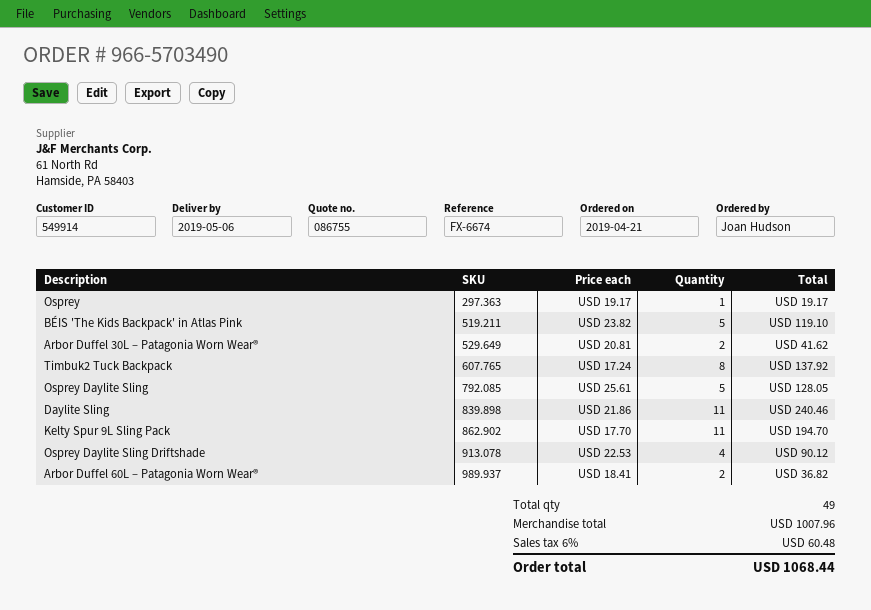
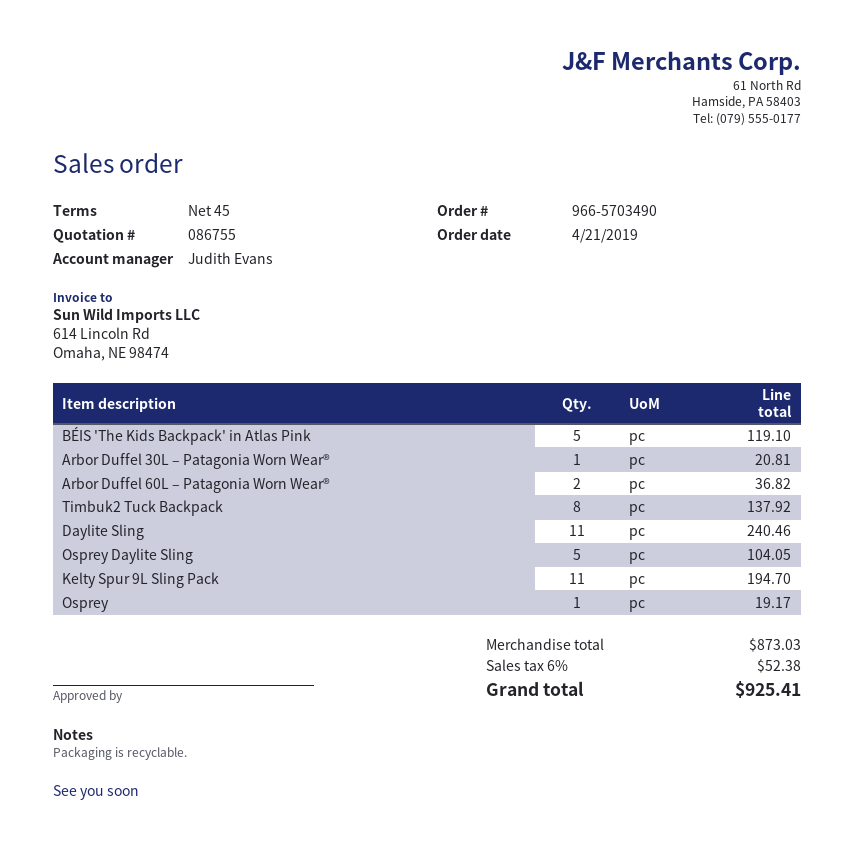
Arbor Duffel 30L – Patagonia Worn Wear®: 2 for 41.62 -> 1 for 20.81
Osprey Daylite Sling: 5 for 128.05 -> 5 for 104.05
Osprey Daylite Sling Driftshade: 4 for 90.12 -> none
subtotal: 1007.96 -> 873.03
tax: 6% = 60.48 -> 6% = 52.38
total: 1068.44 -> 925.41

